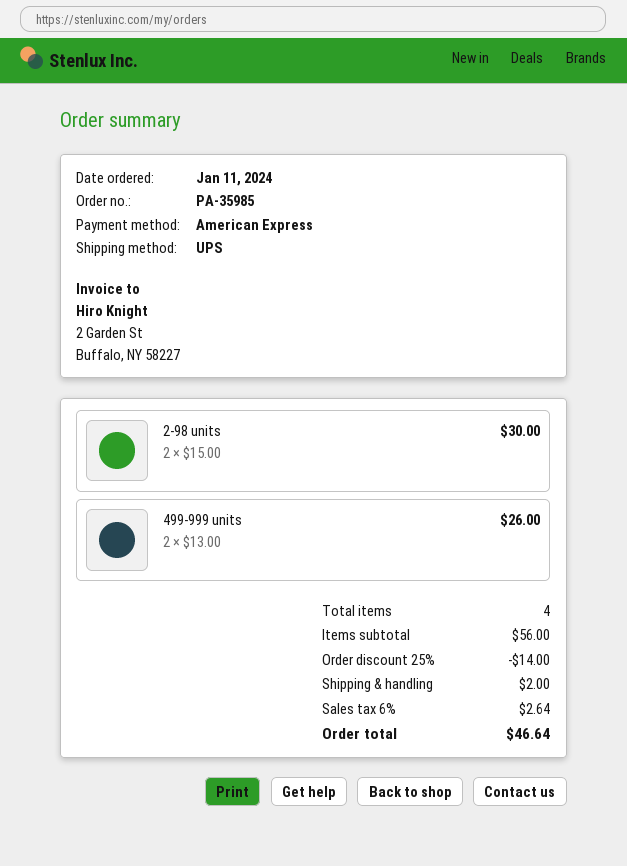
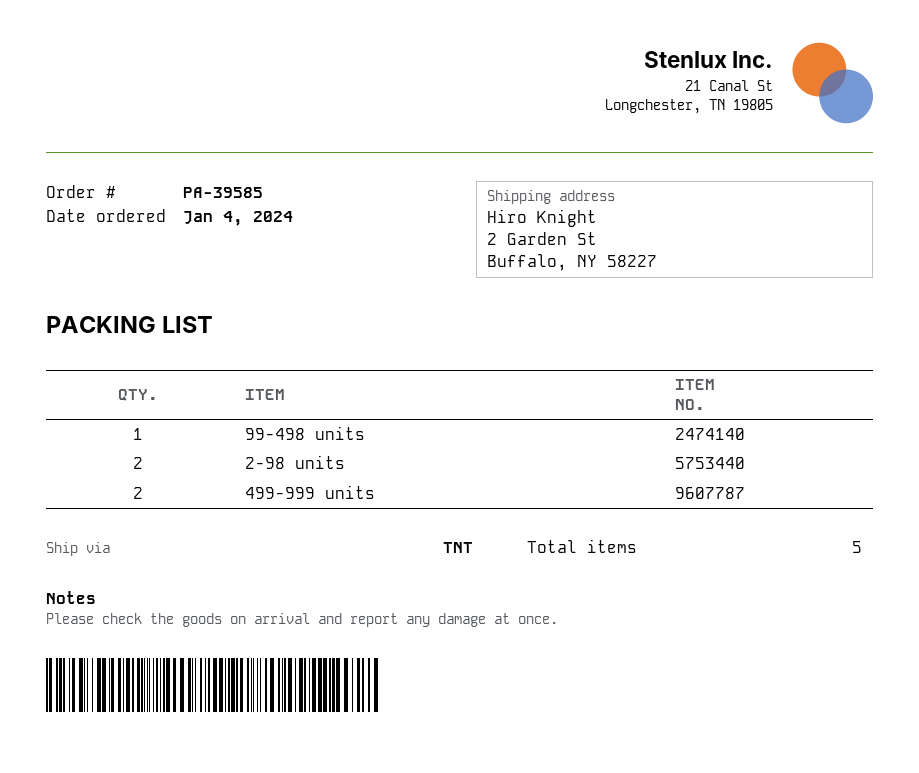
order number: PA-35985 -> PA-39585
order date: 2024-01-11 -> 2024-01-04
shipping method: UPS -> TNT
99-498 units: none -> 1
total quantity: 4 -> 5

